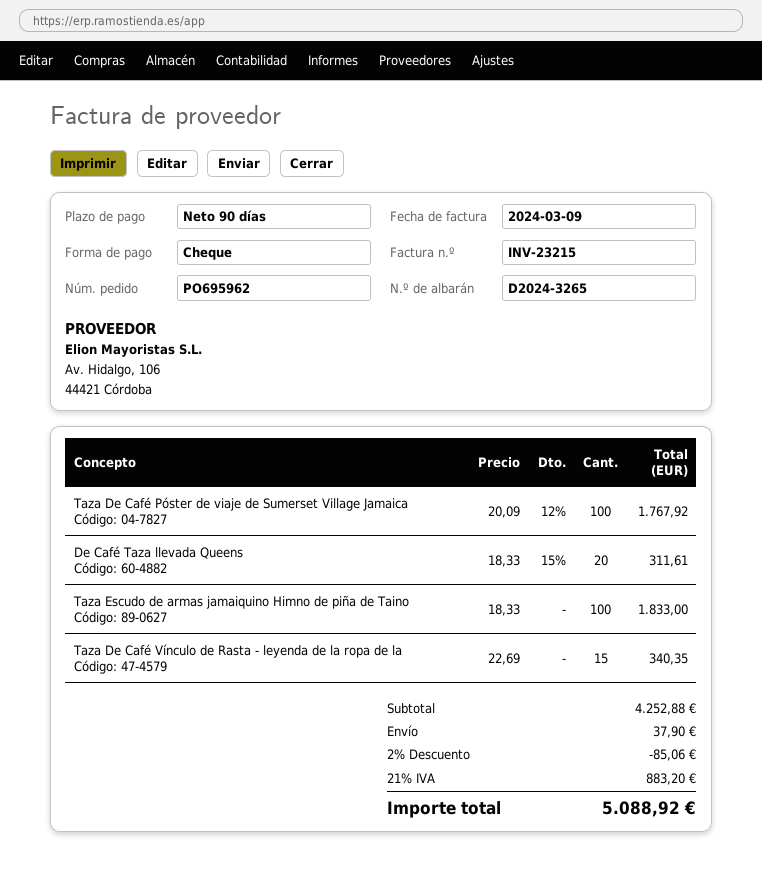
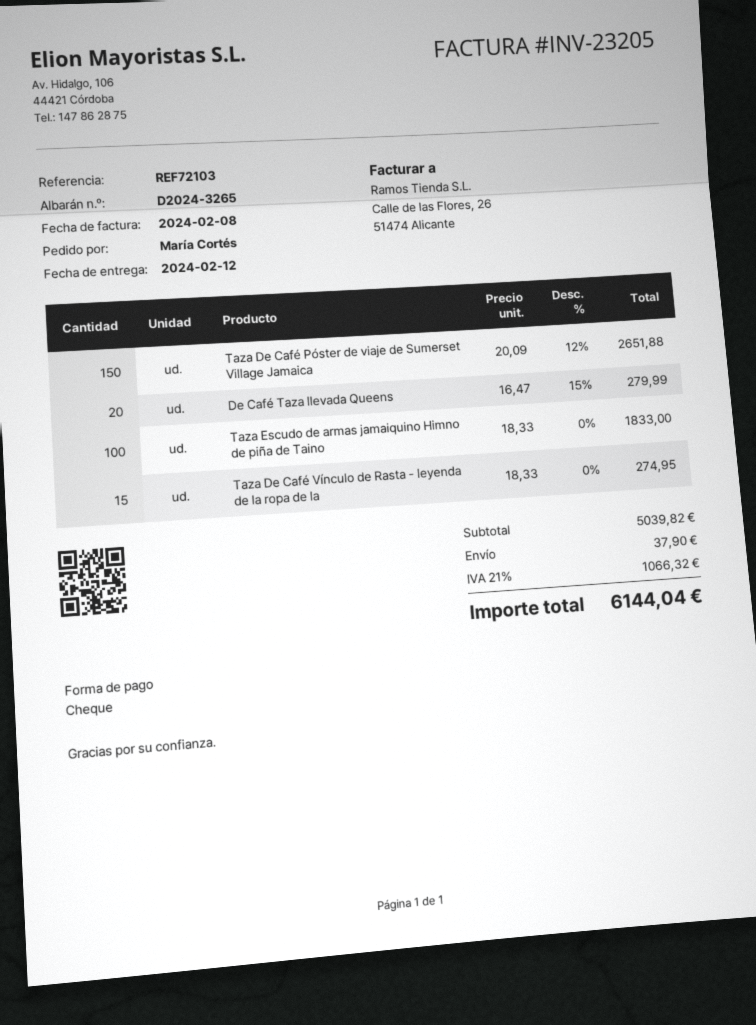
invoice number: INV-23215 -> INV-23205
invoice date: 2024-03-09 -> 2024-02-08
Taza De Café Póster de viaje de Sumerset Village Jamaica: 100 x 20.09 - 12% = 1767.92 -> 150 x 20.09 - 12% = 2651.88
De Café Taza llevada Queens: 20 x 18.33 - 15% = 311.61 -> 20 x 16.47 - 15% = 279.99
Taza De Café Vínculo de Rasta - leyenda de la ropa de la: 15 x 22.69 = 340.35 -> 15 x 18.33 = 274.95
subtotal: 4252.88 -> 5039.82
discount: 2% = 85.06 -> none
tax: 21% = 883.20 -> 21% = 1066.32
total: 5088.92 -> 6144.04

